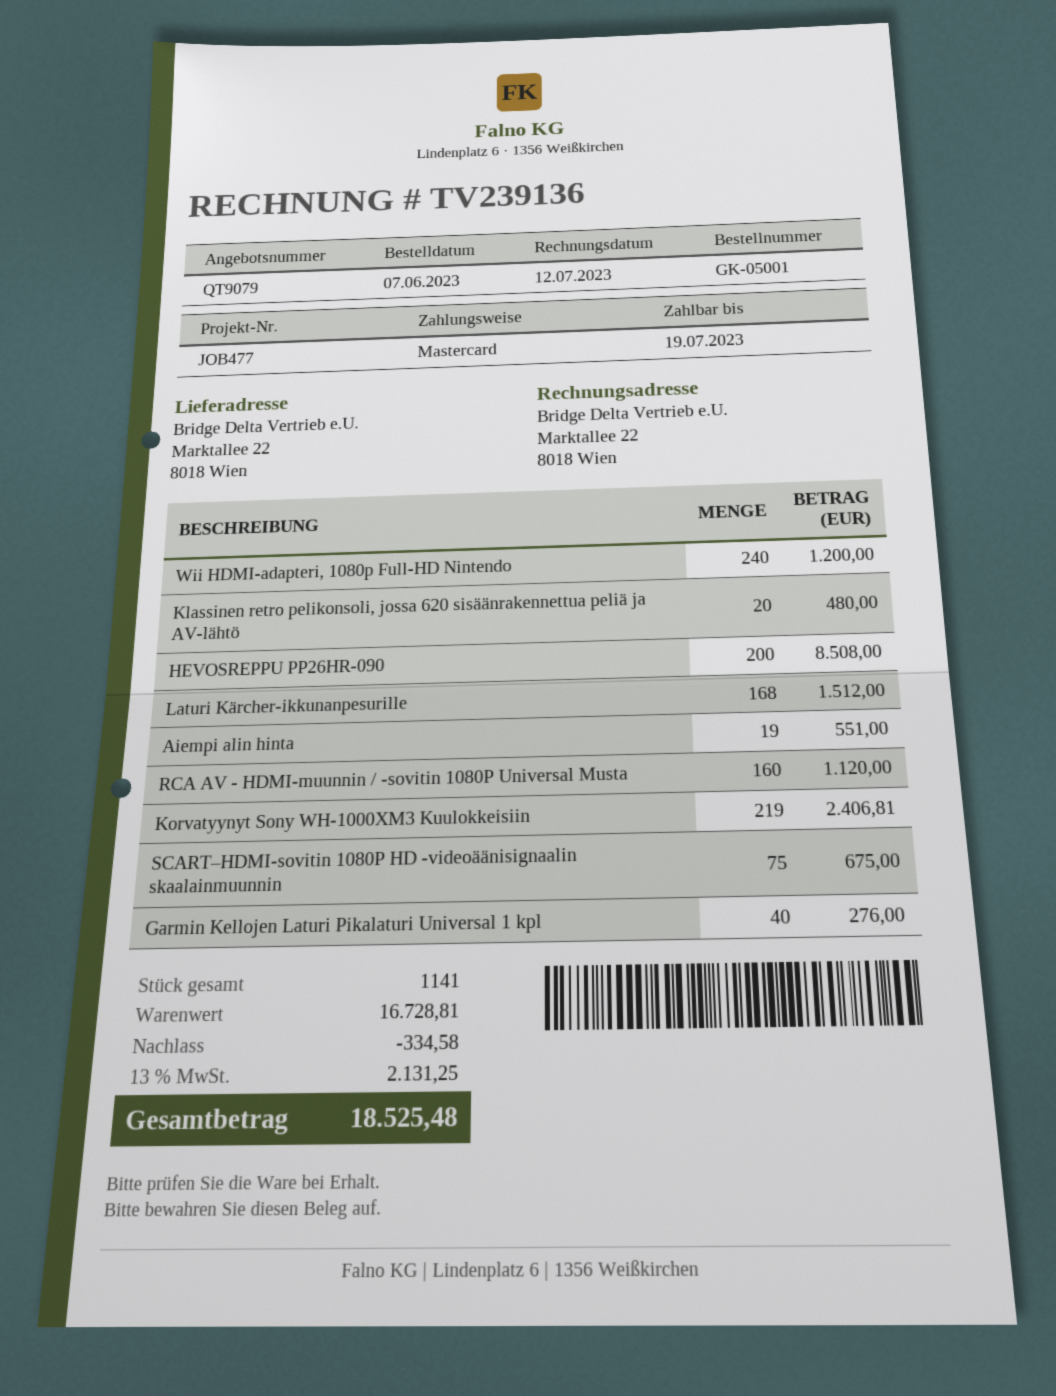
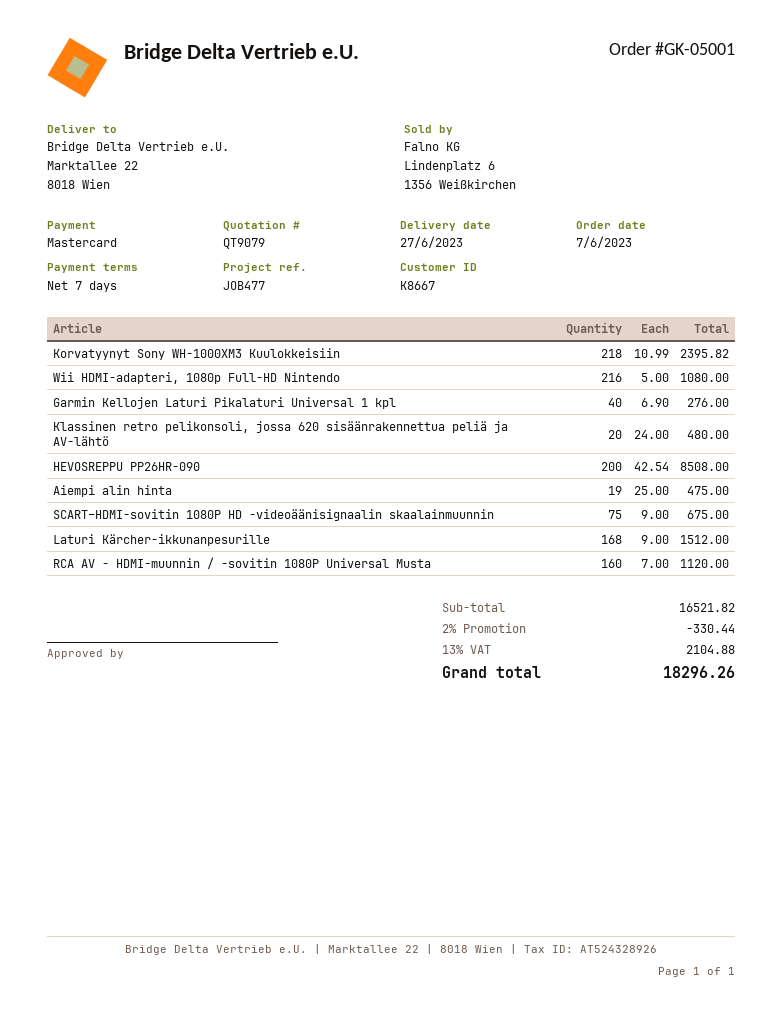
Wii HDMI-adapteri, 1080p Full-HD Nintendo: 240 for 1200.00 -> 216 for 1080.00
Aiempi alin hinta: 19 for 551.00 -> 19 for 475.00
Korvatyynyt Sony WH-1000XM3 Kuulokkeisiin: 219 for 2406.81 -> 218 for 2395.82
subtotal: 16728.81 -> 16521.82
discount: 334.58 -> 330.44
tax: 13% = 2131.25 -> 13% = 2104.88
total: 18525.48 -> 18296.26

